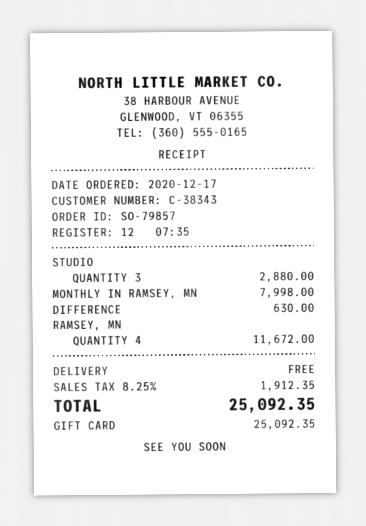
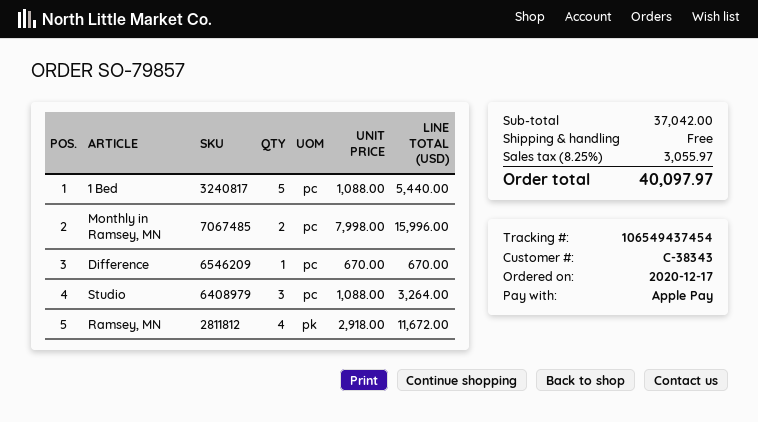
payment method: gift card -> Apple Pay
STUDIO: 3 for 2880.00 -> 3 for 3264.00
MONTHLY IN RAMSEY, MN: 1 for 7998.00 -> 2 for 15996.00
DIFFERENCE: 1 for 630.00 -> 1 for 670.00
1 Bed: none -> 5 for 5440.00
tax: 8.25% = 1912.35 -> 8.25% = 3055.97
total: 25092.35 -> 40097.97

